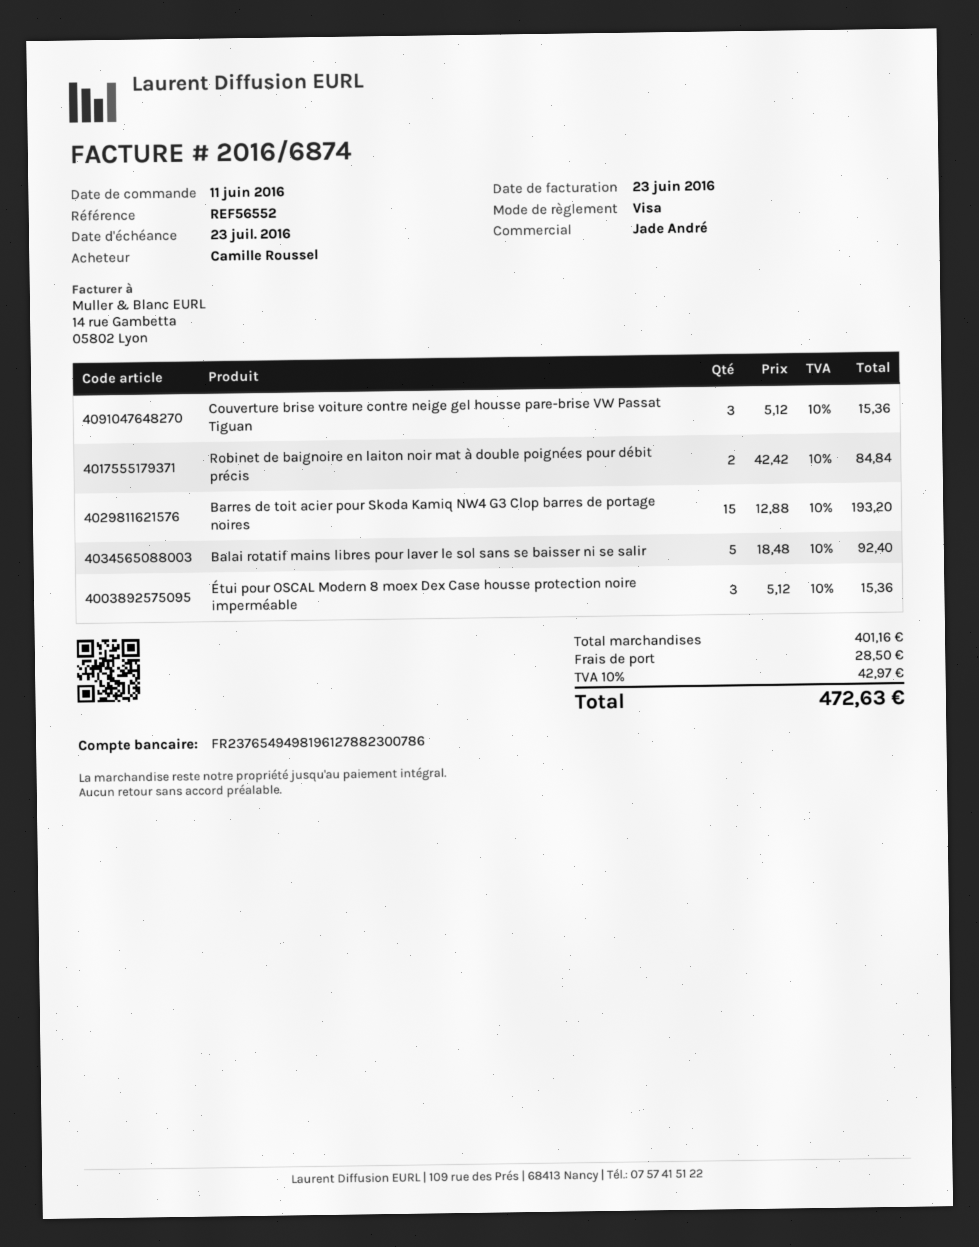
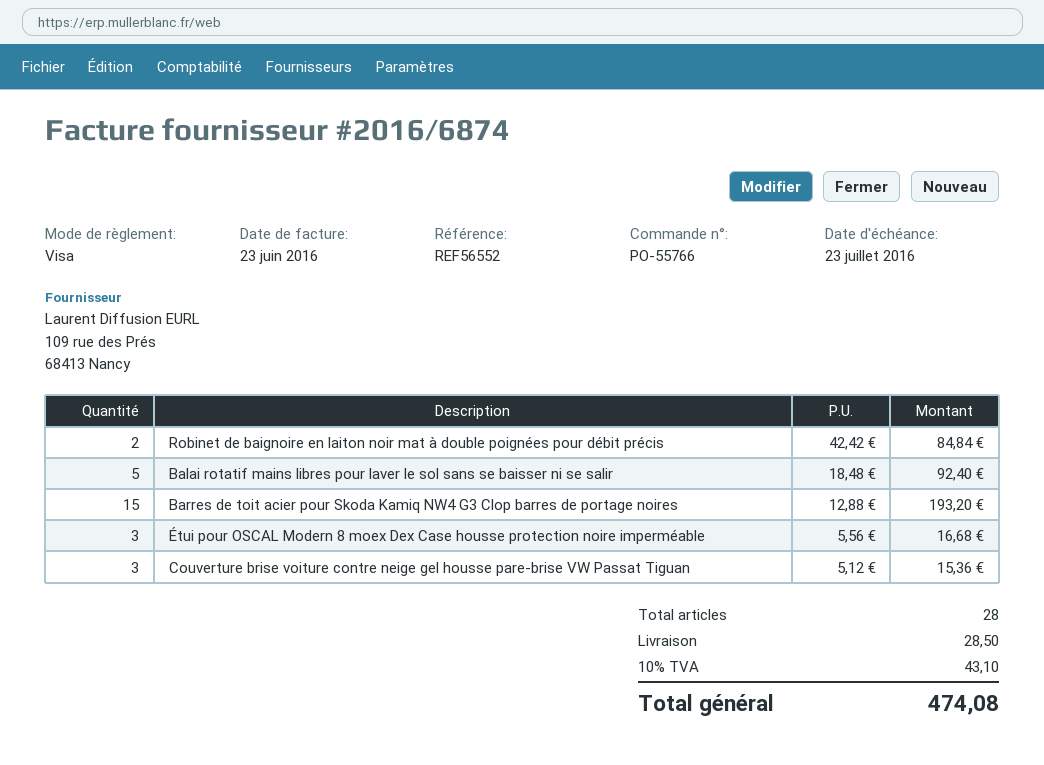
Étui pour OSCAL Modern 8 moex Dex Case housse protection noire imperméable: 3 x 5.12 = 15.36 -> 3 x 5.56 = 16.68
tax: 10% = 42.97 -> 10% = 43.10
total: 472.63 -> 474.08

